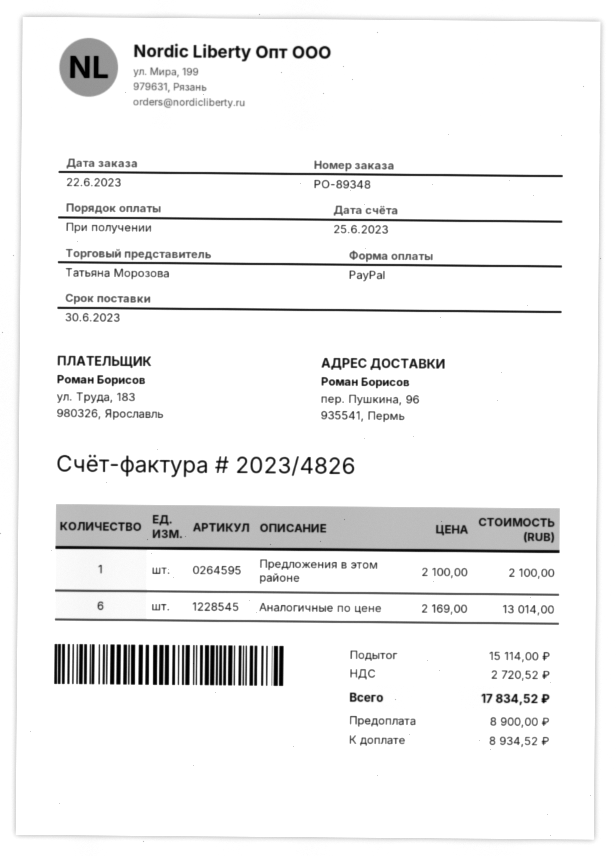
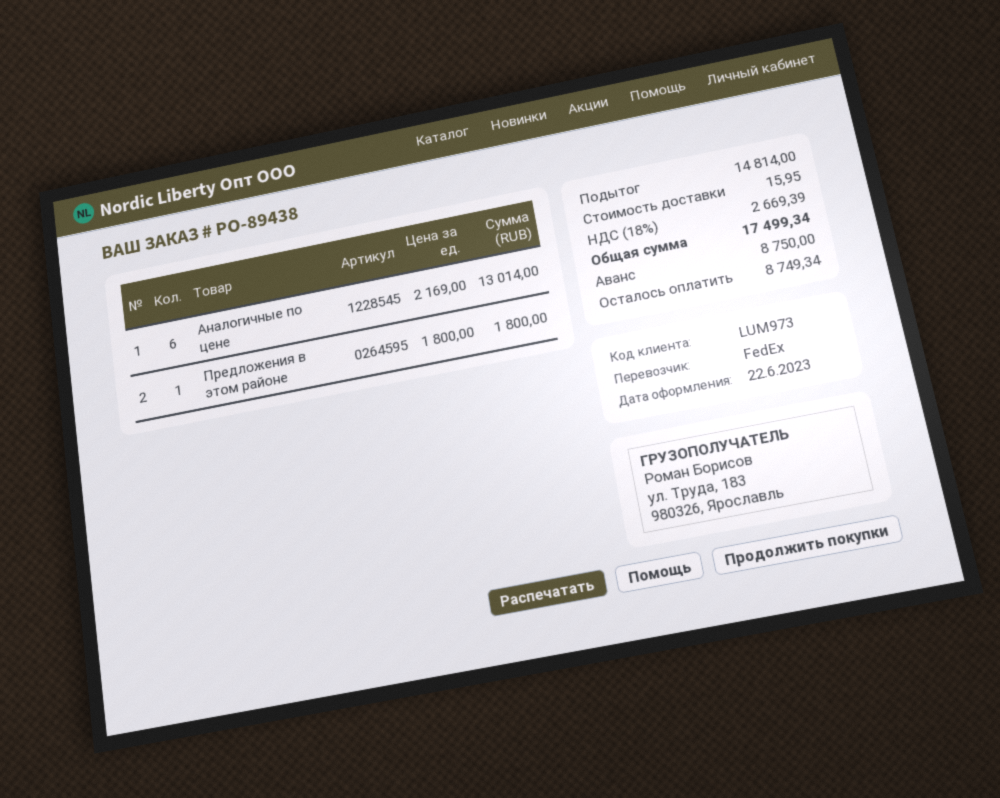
order number: PO-89348 -> PO-89438
ship to: пер. Пушкина, 96, 935541, Пермь -> ул. Труда, 183, 980326, Ярославль
Предложения в этом районе: 1 x 2100.00 = 2100.00 -> 1 x 1800.00 = 1800.00
subtotal: 15114.00 -> 14814.00
shipping: none -> 15.95
tax: 2720.52 -> 2669.39
total: 17834.52 -> 17499.34
deposit: 8900.00 -> 8750.00
balance: 8934.52 -> 8749.34

